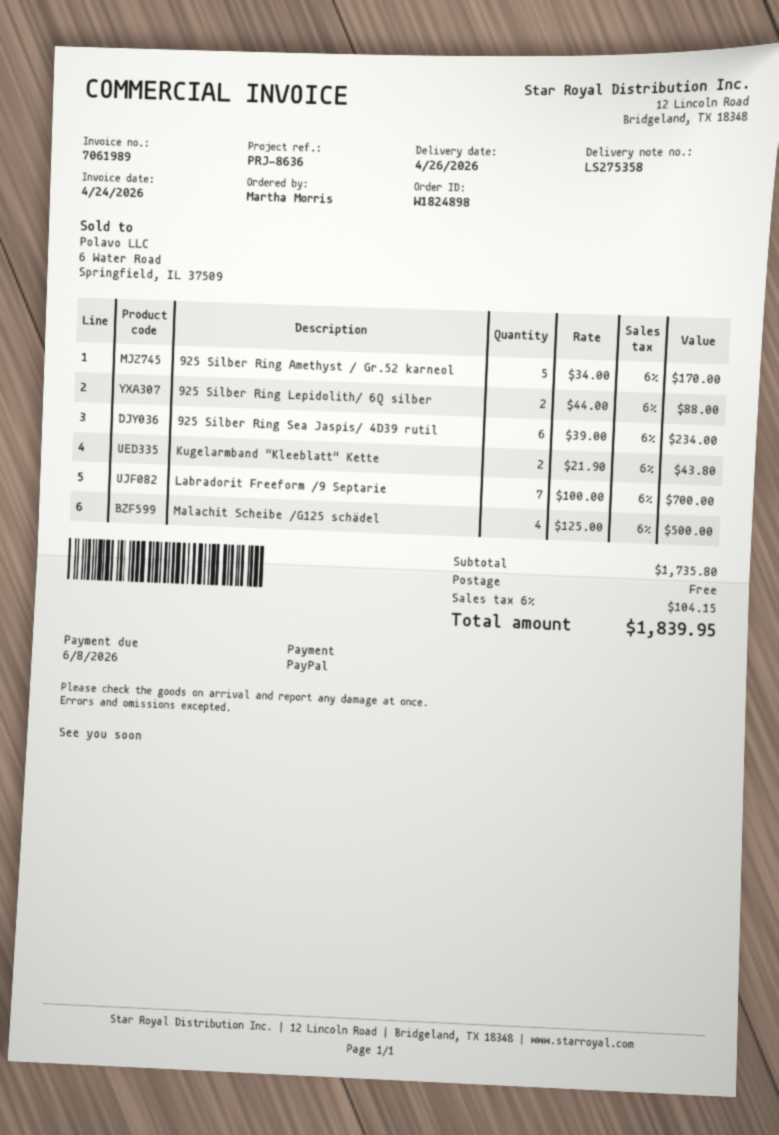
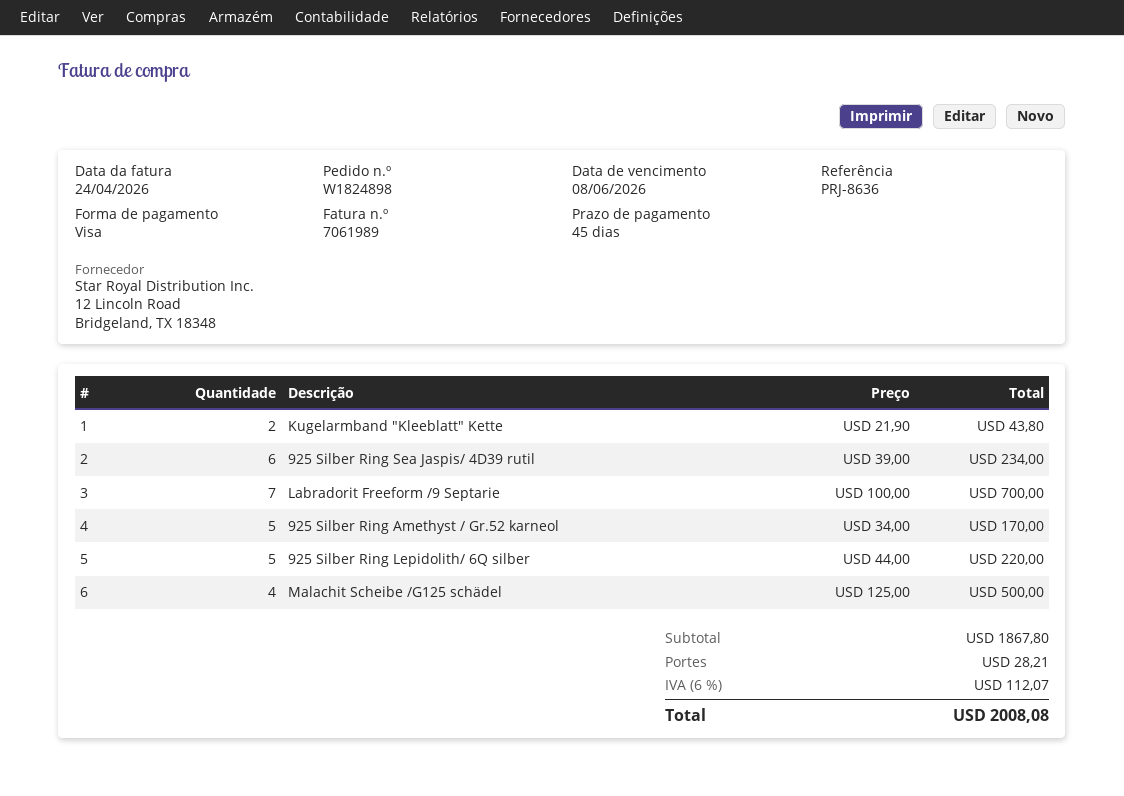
payment method: PayPal -> Visa
925 Silber Ring Lepidolith/ 6Q silber: 2 x 44.00 = 88.00 -> 5 x 44.00 = 220.00
subtotal: 1735.80 -> 1867.80
shipping: 0.00 -> 28.21
tax: 6% = 104.15 -> 6% = 112.07
total: 1839.95 -> 2008.08

